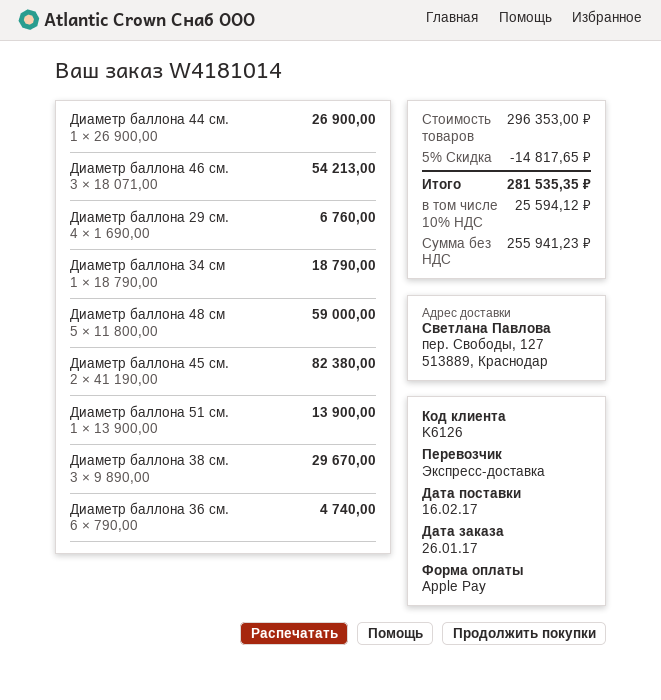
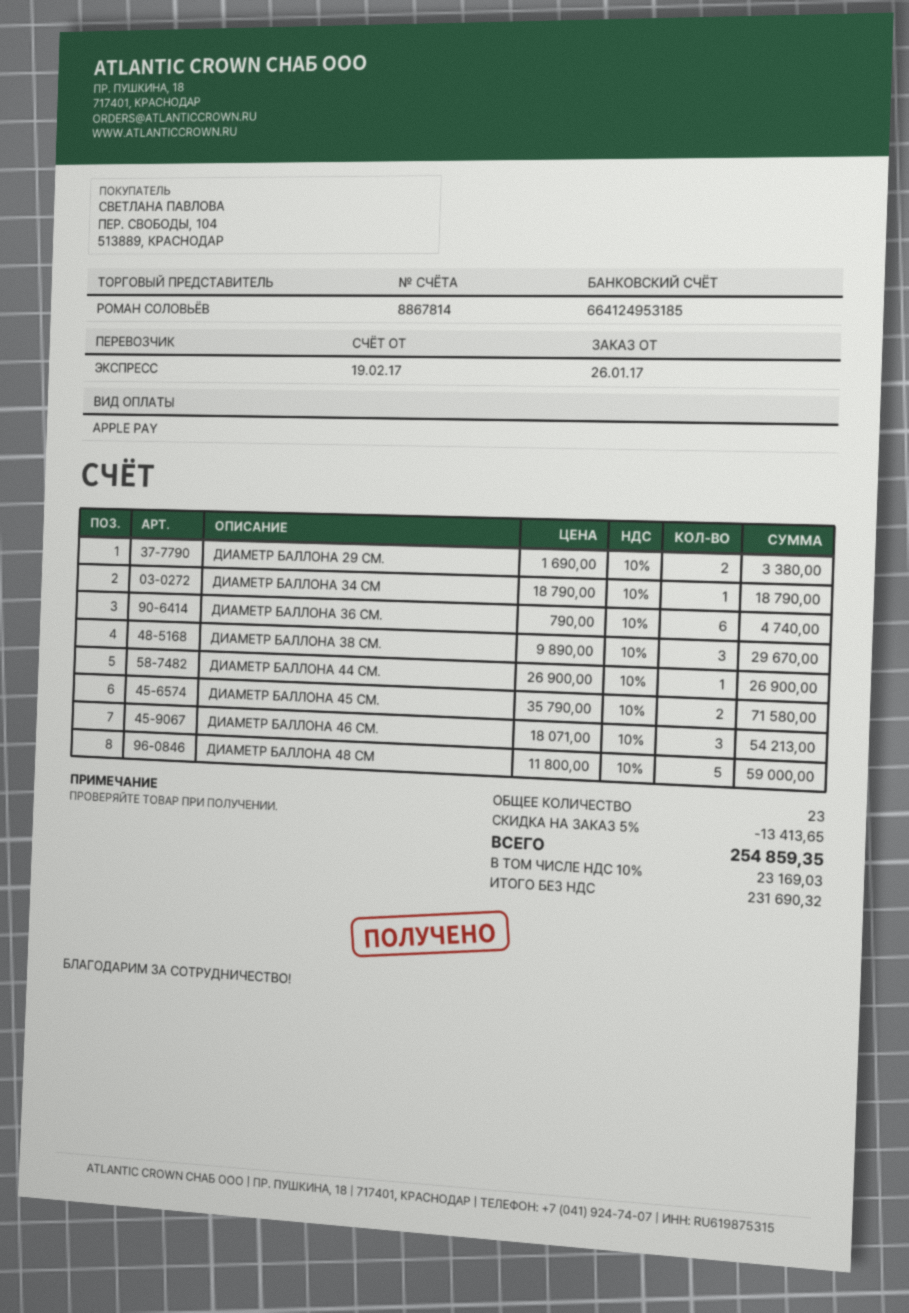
Диаметр баллона 29 см.: 4 x 1690.00 = 6760.00 -> 2 x 1690.00 = 3380.00
Диаметр баллона 45 см.: 2 x 41190.00 = 82380.00 -> 2 x 35790.00 = 71580.00
Диаметр баллона 51 см.: 1 x 13900.00 = 13900.00 -> none
discount: 5% = 14817.65 -> 5% = 13413.65
net: 255941.23 -> 231690.32
tax: 10% = 25594.12 -> 10% = 23169.03
total: 281535.35 -> 254859.35

